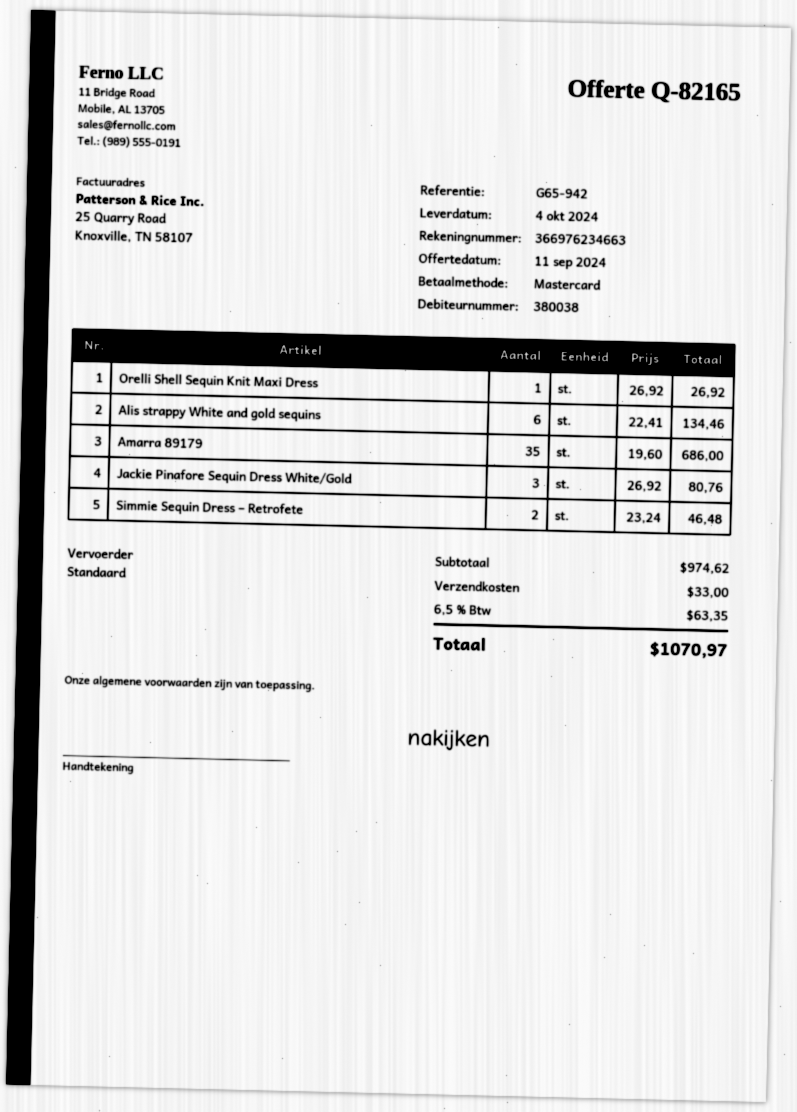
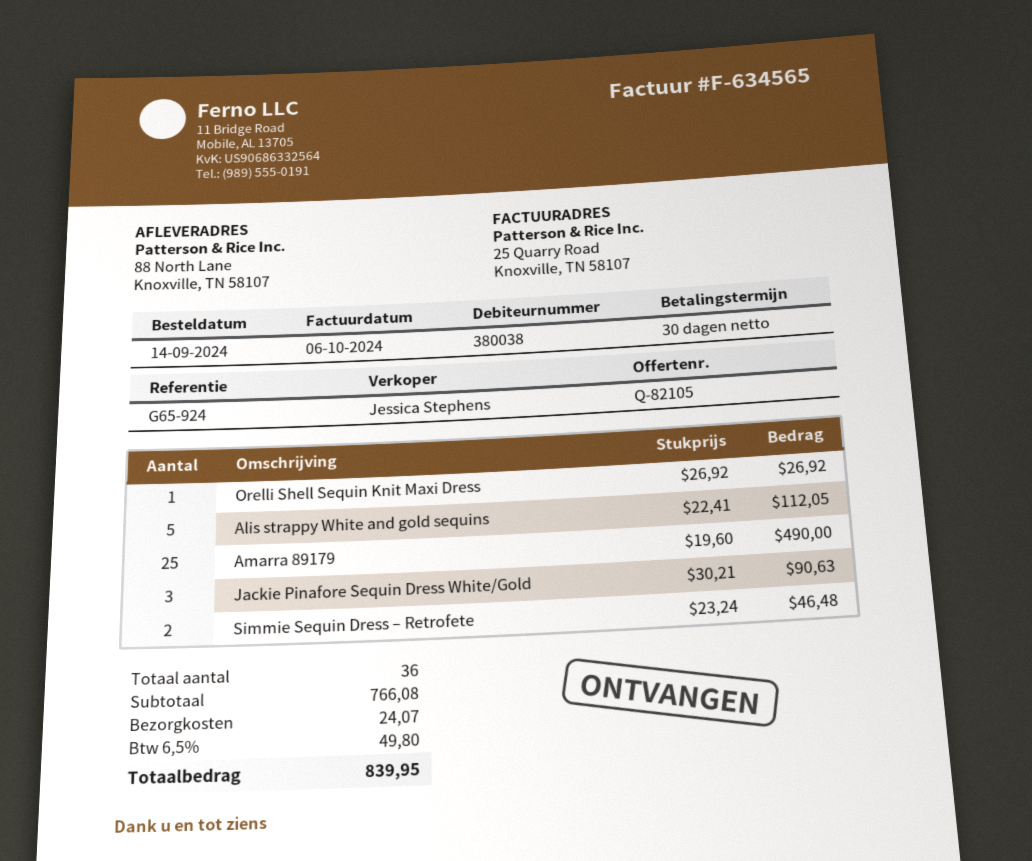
quote number: Q-82165 -> Q-82105
reference: G65-942 -> G65-924
Alis strappy White and gold sequins: 6 x 22.41 = 134.46 -> 5 x 22.41 = 112.05
Amarra 89179: 35 x 19.60 = 686.00 -> 25 x 19.60 = 490.00
Jackie Pinafore Sequin Dress White/Gold: 3 x 26.92 = 80.76 -> 3 x 30.21 = 90.63
subtotal: 974.62 -> 766.08
shipping: 33.00 -> 24.07
tax: 6.5% = 63.35 -> 6.5% = 49.80
total: 1070.97 -> 839.95

